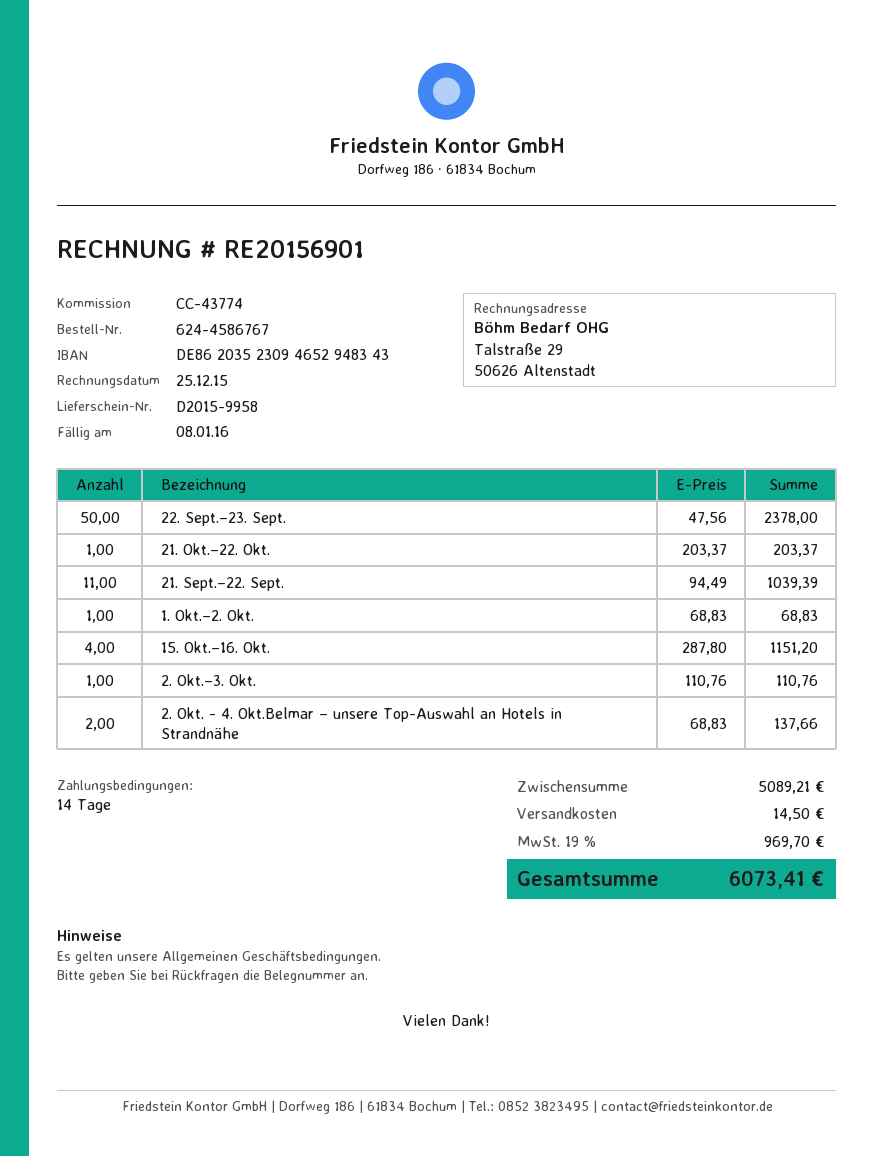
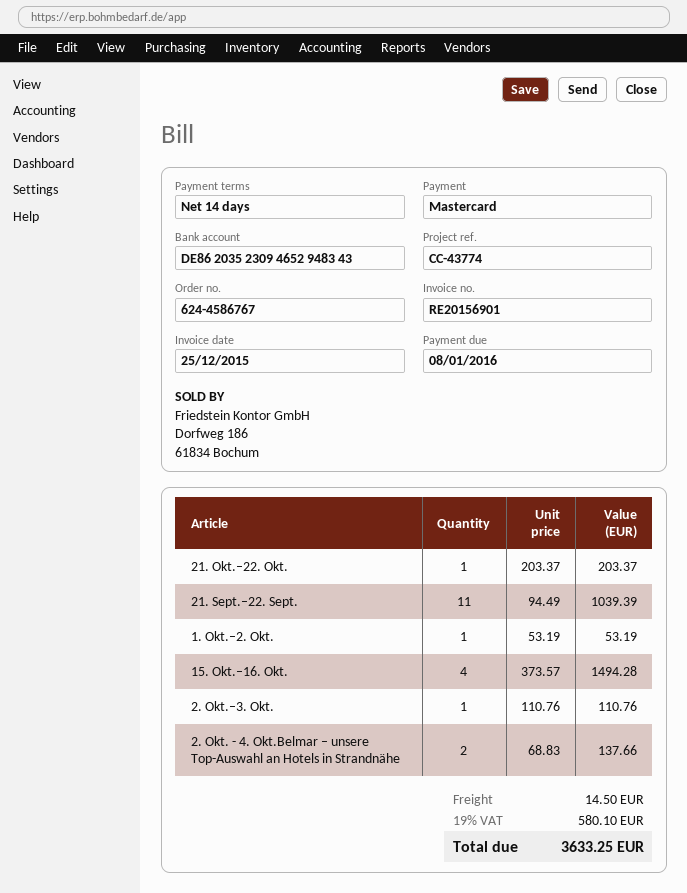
22. Sept.–23. Sept.: 50 x 47.56 = 2378.00 -> none
1. Okt.–2. Okt.: 1 x 68.83 = 68.83 -> 1 x 53.19 = 53.19
15. Okt.–16. Okt.: 4 x 287.80 = 1151.20 -> 4 x 373.57 = 1494.28
tax: 19% = 969.70 -> 19% = 580.10
total: 6073.41 -> 3633.25

